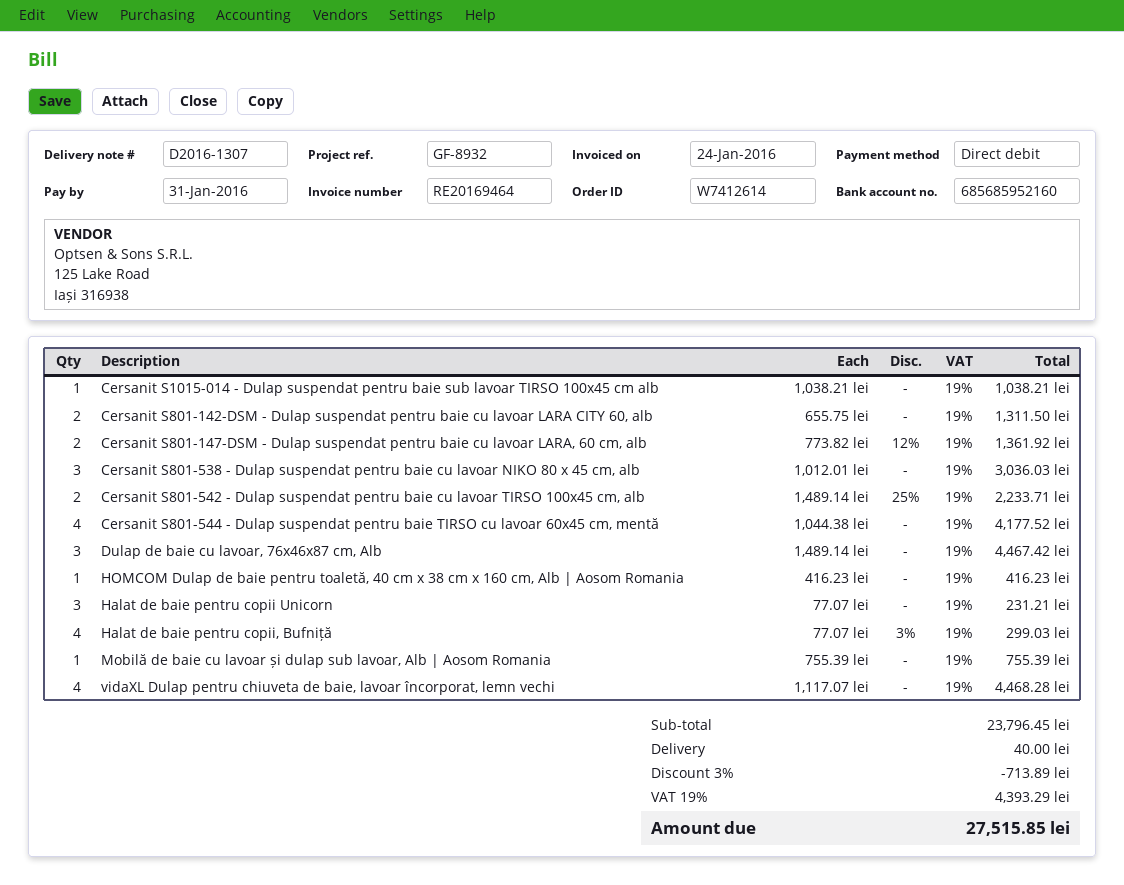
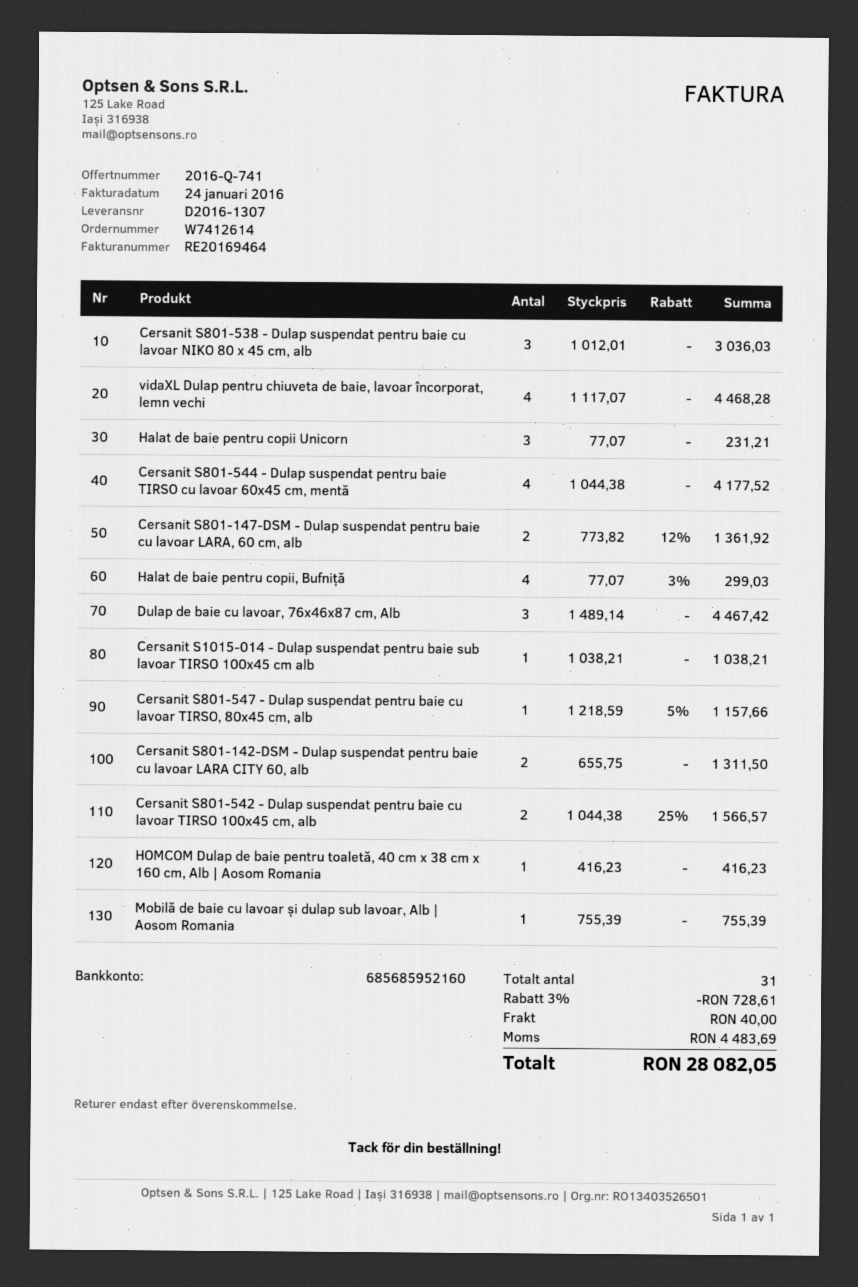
Cersanit S801-542 - Dulap suspendat pentru baie cu lavoar TIRSO 100x45 cm, alb: 2 x 1489.14 - 25% = 2233.71 -> 2 x 1044.38 - 25% = 1566.57
Cersanit S801-547 - Dulap suspendat pentru baie cu lavoar TIRSO, 80x45 cm, alb: none -> 1 x 1218.59 - 5% = 1157.66
discount: 3% = 713.89 -> 3% = 728.61
tax: 4393.29 -> 4483.69
total: 27515.85 -> 28082.05

